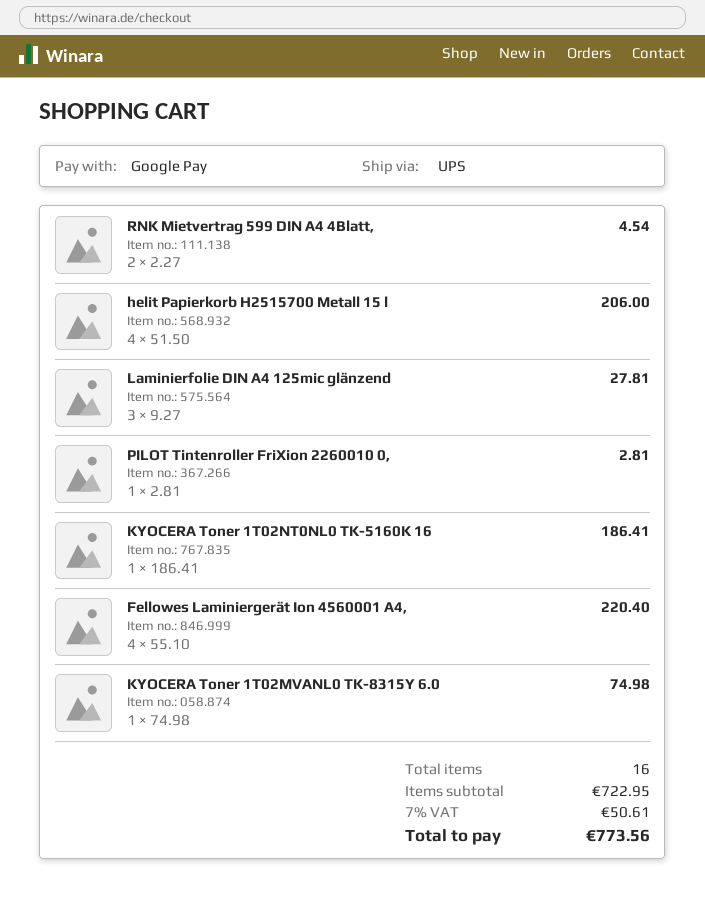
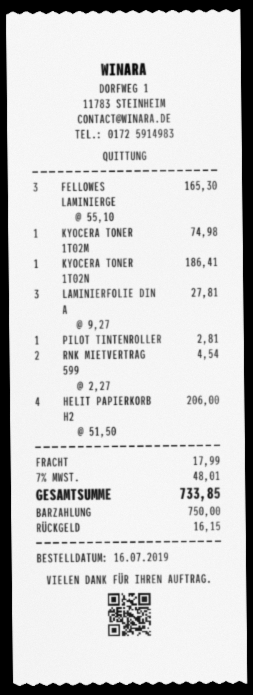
payment method: Google Pay -> cash
Fellowes Laminiergerät Ion 4560001 A4,: 4 x 55.10 = 220.40 -> 3 x 55.10 = 165.30
shipping: none -> 17.99
tax: 7% = 50.61 -> 7% = 48.01
total: 773.56 -> 733.85

